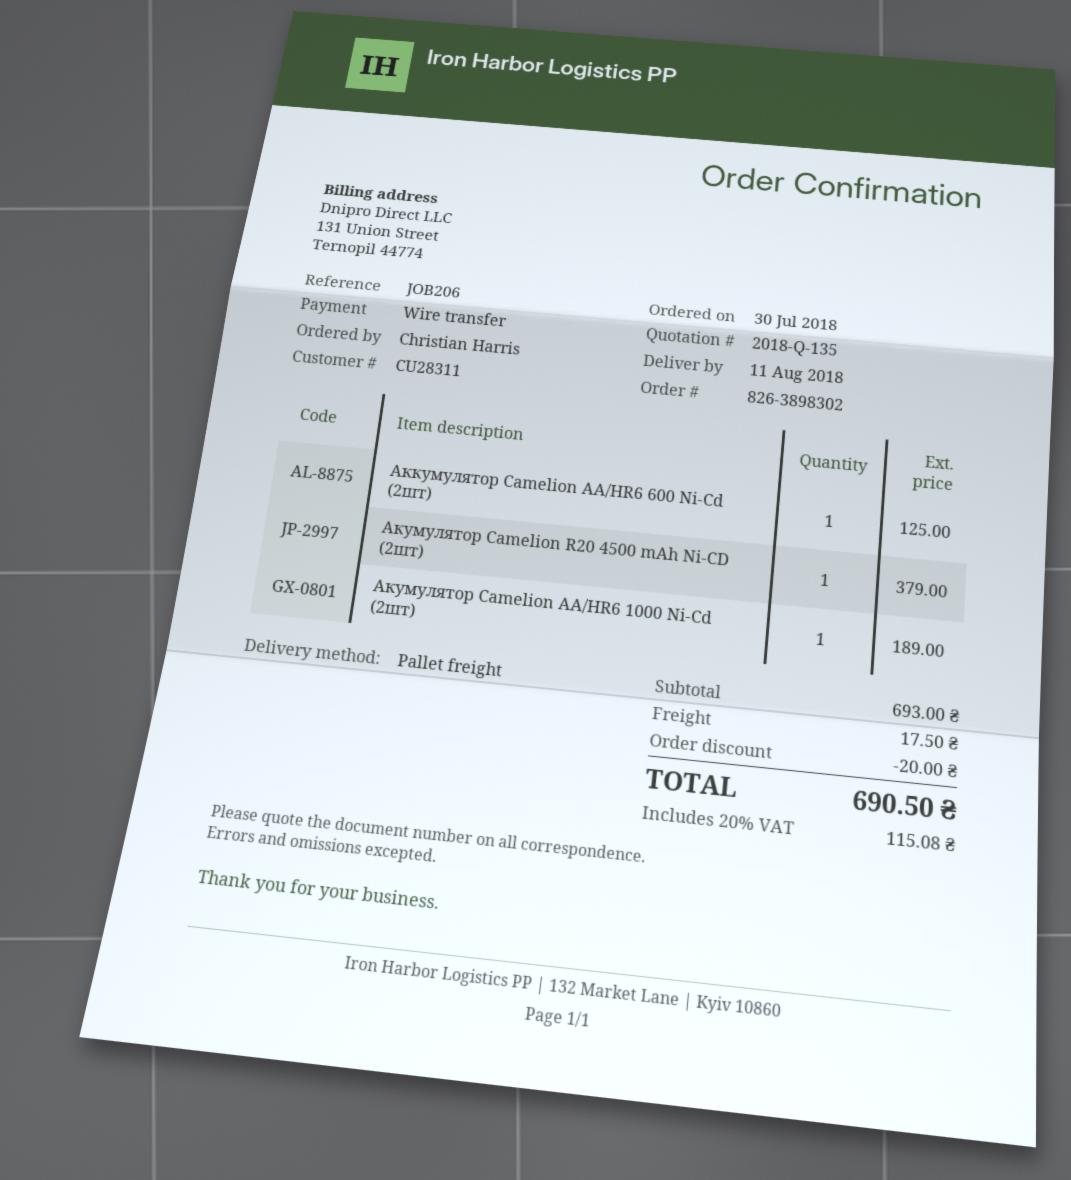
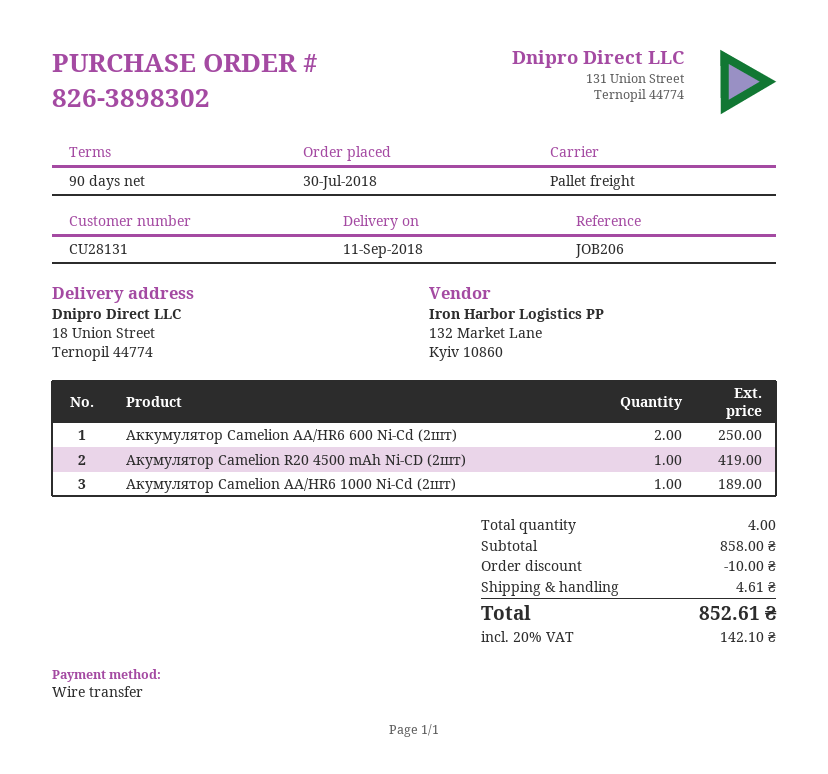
delivery date: 2018-08-11 -> 2018-09-11
customer number: CU28311 -> CU28131
Аккумулятор Camelion AA/HR6 600 Ni-Cd (2шт): 1 for 125.00 -> 2 for 250.00
Акумулятор Camelion R20 4500 mAh Ni-CD (2шт): 1 for 379.00 -> 1 for 419.00
subtotal: 693.00 -> 858.00
discount: 20.00 -> 10.00
shipping: 17.50 -> 4.61
tax: 20% = 115.08 -> 20% = 142.10
total: 690.50 -> 852.61

